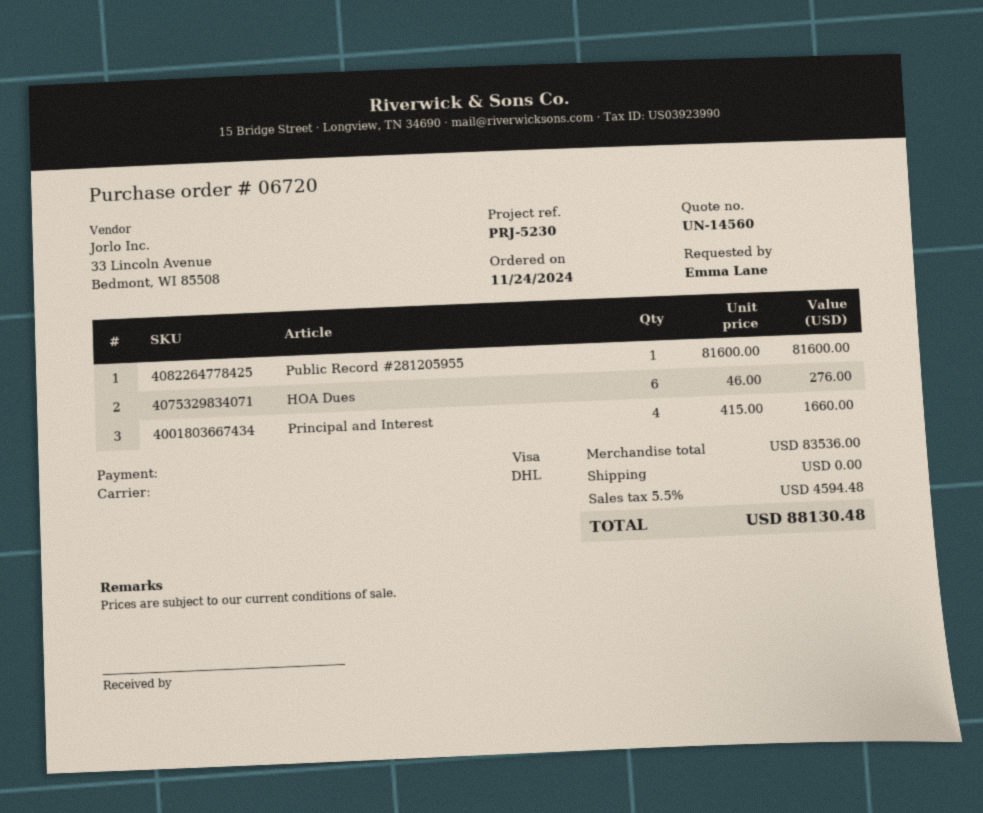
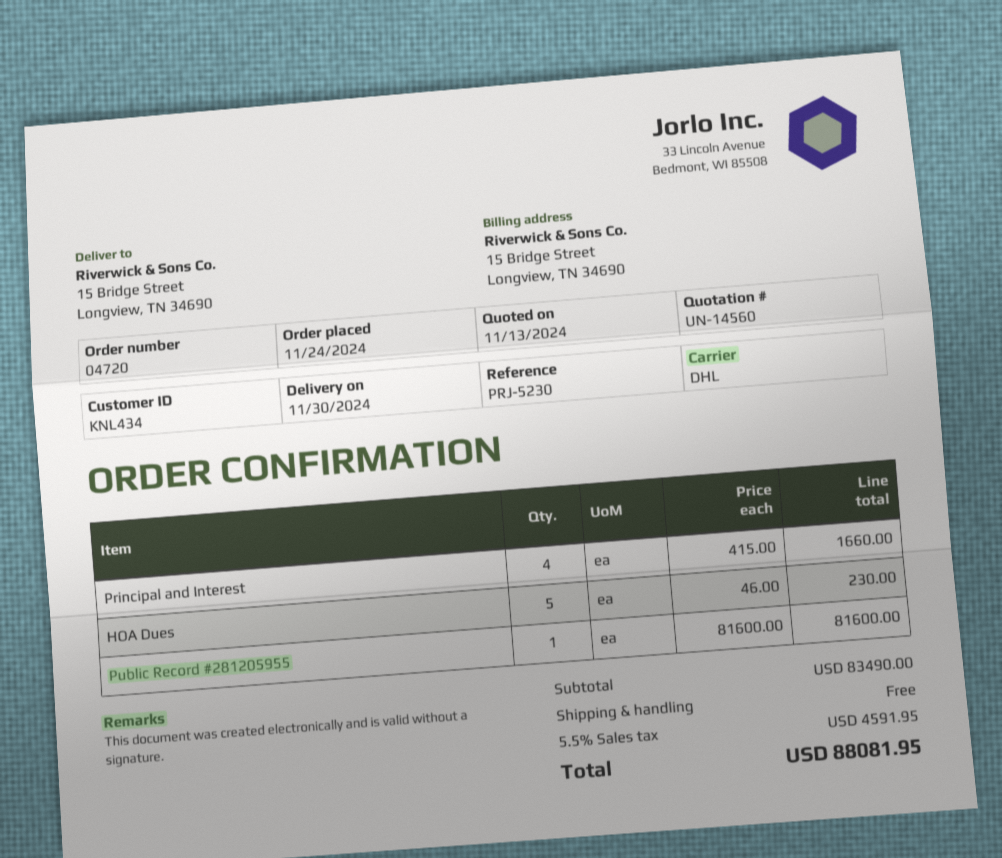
order number: 06720 -> 04720
HOA Dues: 6 x 46.00 = 276.00 -> 5 x 46.00 = 230.00
subtotal: 83536.00 -> 83490.00
tax: 5.5% = 4594.48 -> 5.5% = 4591.95
total: 88130.48 -> 88081.95

